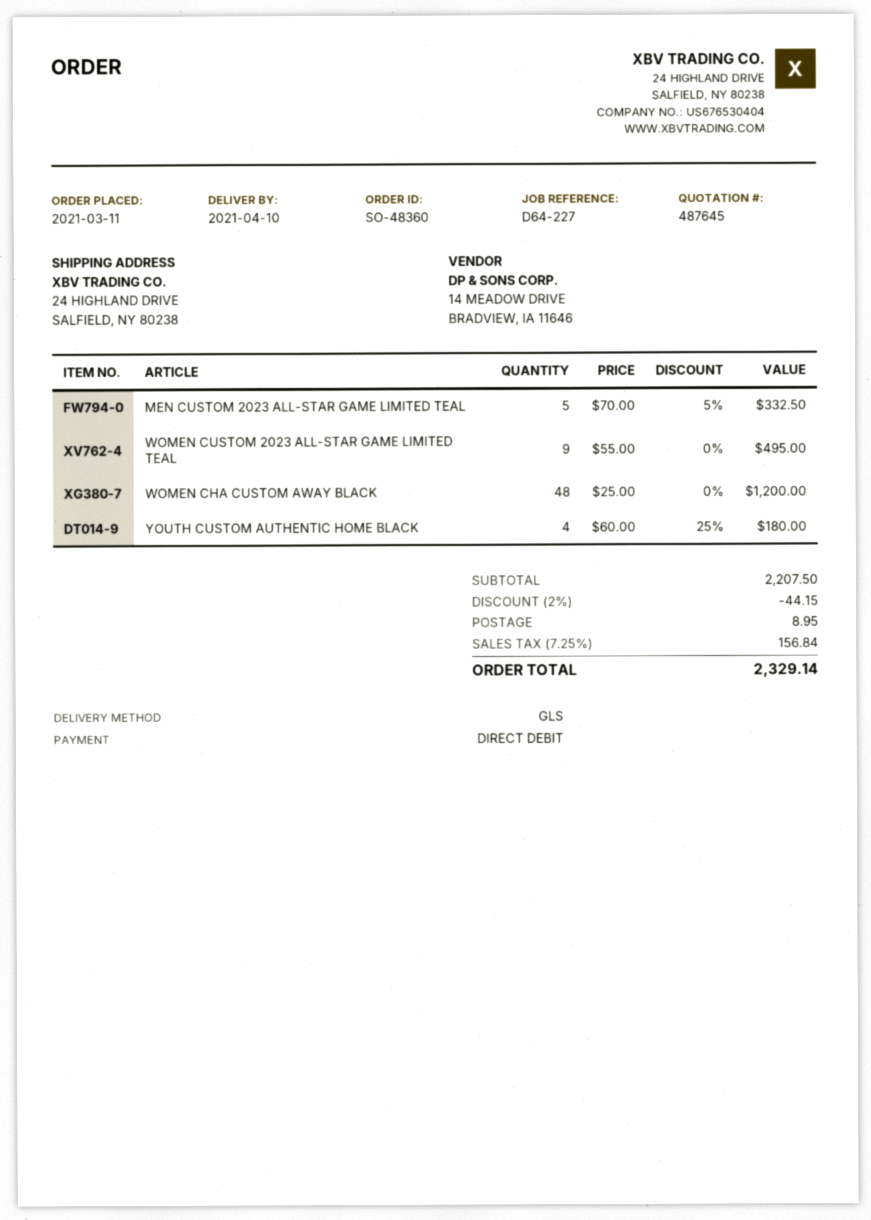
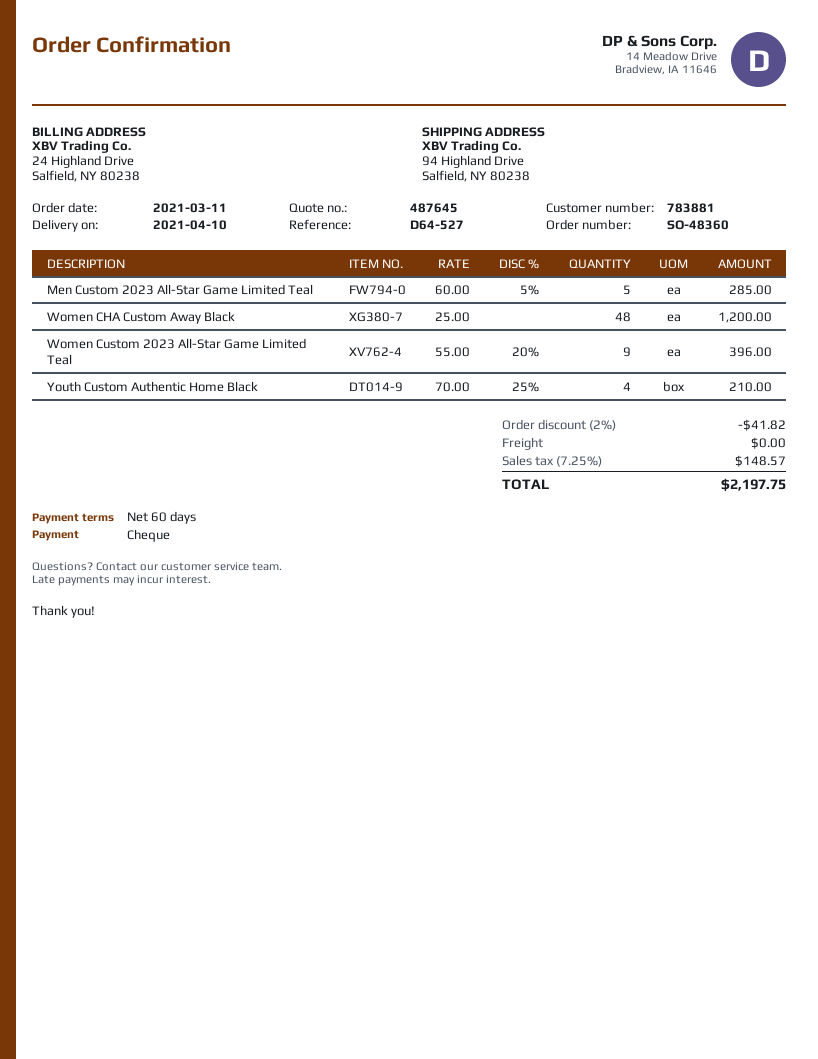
reference: D64-227 -> D64-527
payment method: direct debit -> cheque
ship to: 24 HIGHLAND DRIVE, SALFIELD, NY 80238 -> 94 Highland Drive, Salfield, NY 80238
MEN CUSTOM 2023 ALL-STAR GAME LIMITED TEAL: 5 x 70.00 - 5% = 332.50 -> 5 x 60.00 - 5% = 285.00
WOMEN CUSTOM 2023 ALL-STAR GAME LIMITED TEAL: 9 x 55.00 = 495.00 -> 9 x 55.00 - 20% = 396.00
YOUTH CUSTOM AUTHENTIC HOME BLACK: 4 x 60.00 - 25% = 180.00 -> 4 x 70.00 - 25% = 210.00
discount: 2% = 44.15 -> 2% = 41.82
shipping: 8.95 -> 0.00
tax: 7.25% = 156.84 -> 7.25% = 148.57
total: 2329.14 -> 2197.75

